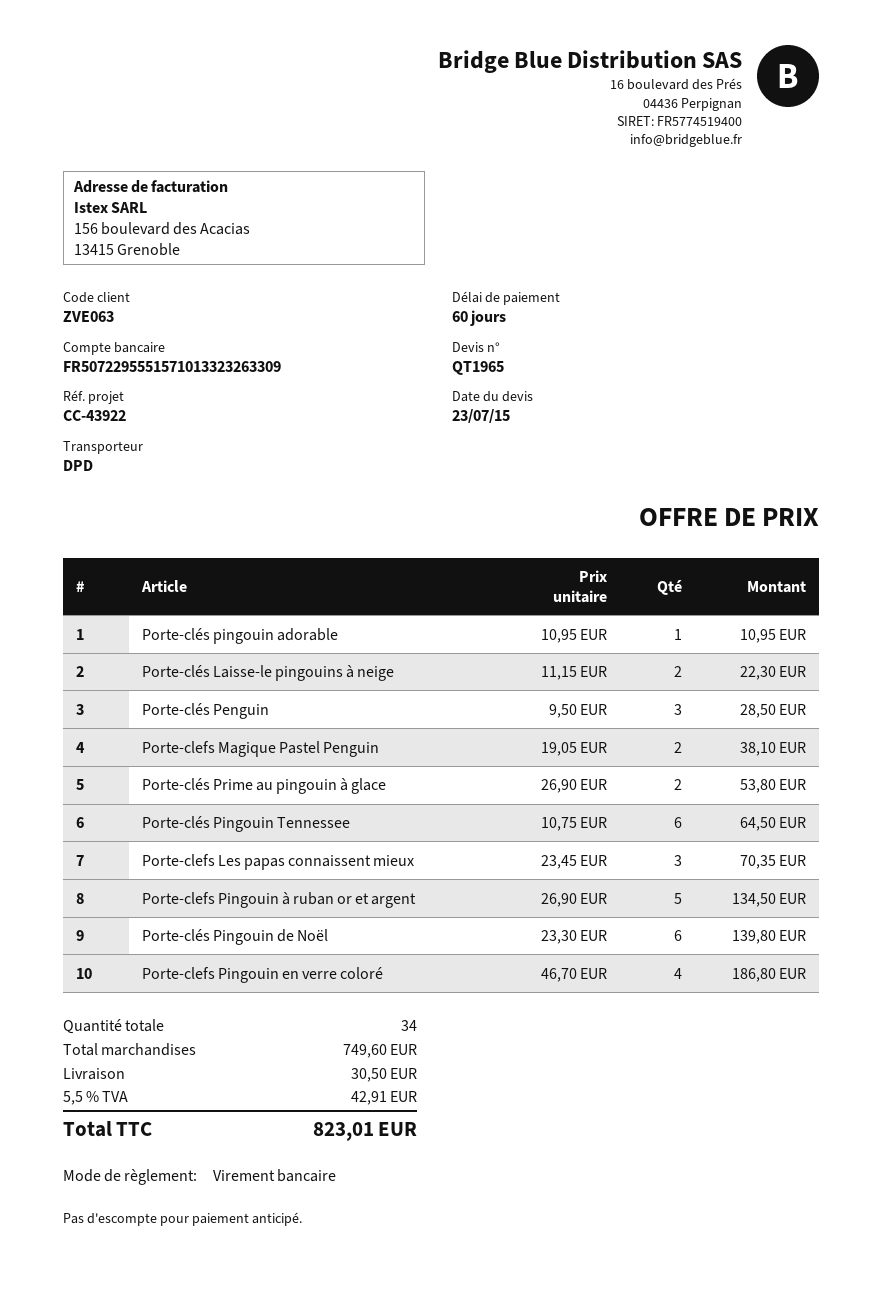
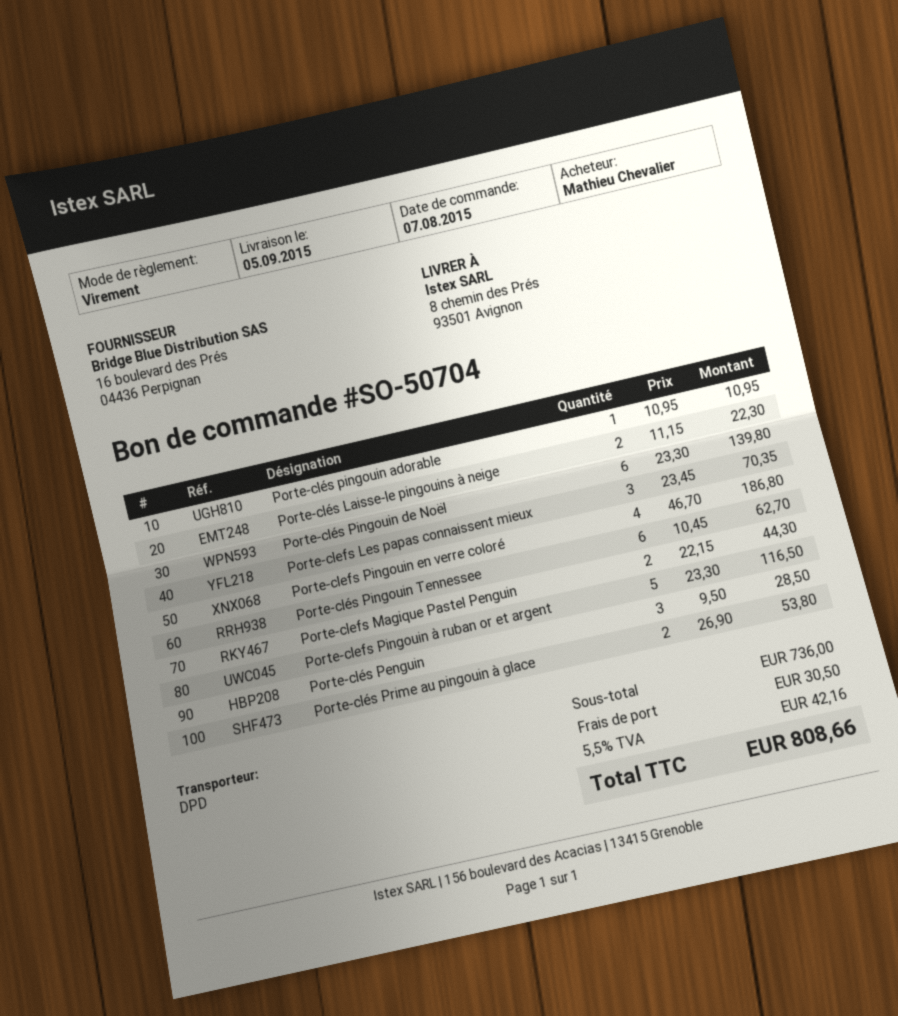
Porte-clefs Magique Pastel Penguin: 2 x 19.05 = 38.10 -> 2 x 22.15 = 44.30
Porte-clés Pingouin Tennessee: 6 x 10.75 = 64.50 -> 6 x 10.45 = 62.70
Porte-clefs Pingouin à ruban or et argent: 5 x 26.90 = 134.50 -> 5 x 23.30 = 116.50
subtotal: 749.60 -> 736.00
tax: 5.5% = 42.91 -> 5.5% = 42.16
total: 823.01 -> 808.66

